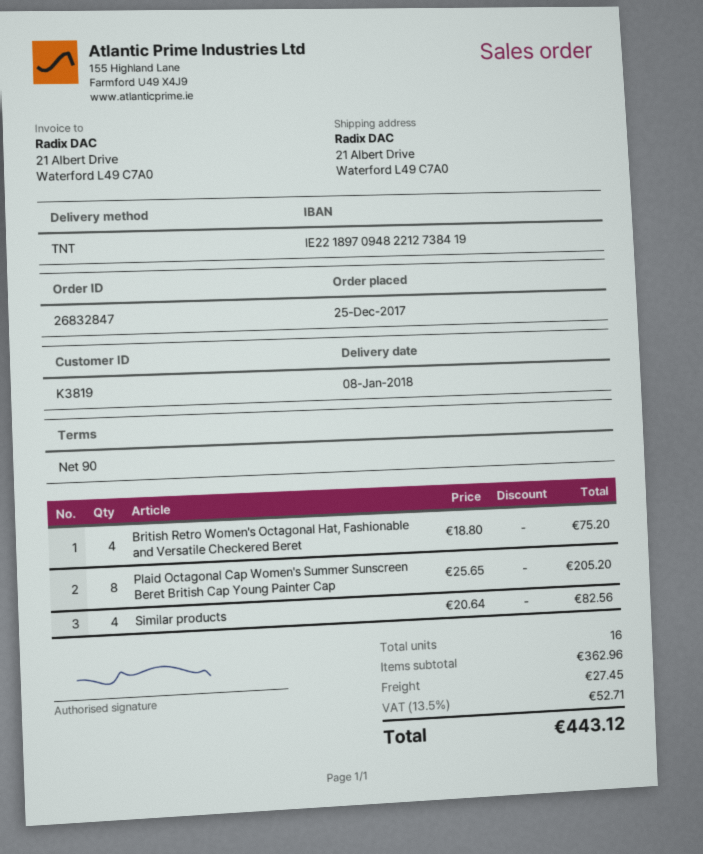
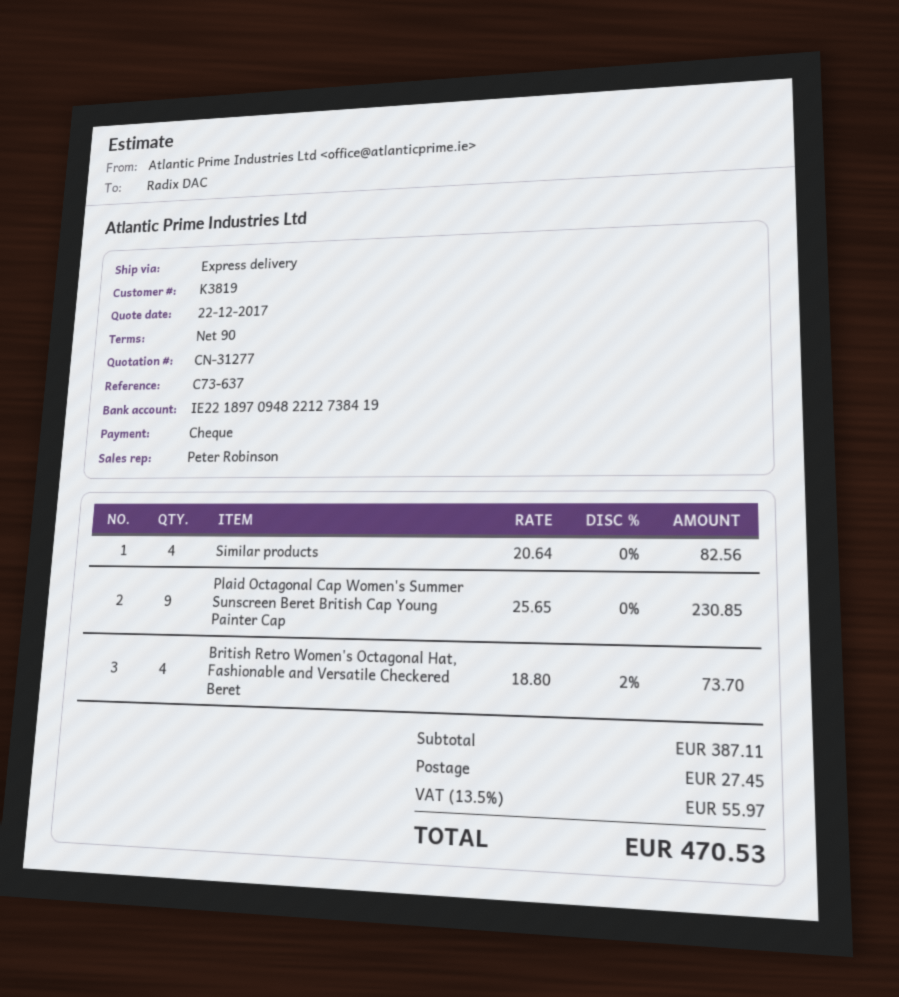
shipping method: TNT -> express
British Retro Women's Octagonal Hat, Fashionable and Versatile Checkered Beret: 4 x 18.80 = 75.20 -> 4 x 18.80 - 2% = 73.70
Plaid Octagonal Cap Women's Summer Sunscreen Beret British Cap Young Painter Cap: 8 x 25.65 = 205.20 -> 9 x 25.65 = 230.85
subtotal: 362.96 -> 387.11
tax: 13.5% = 52.71 -> 13.5% = 55.97
total: 443.12 -> 470.53

